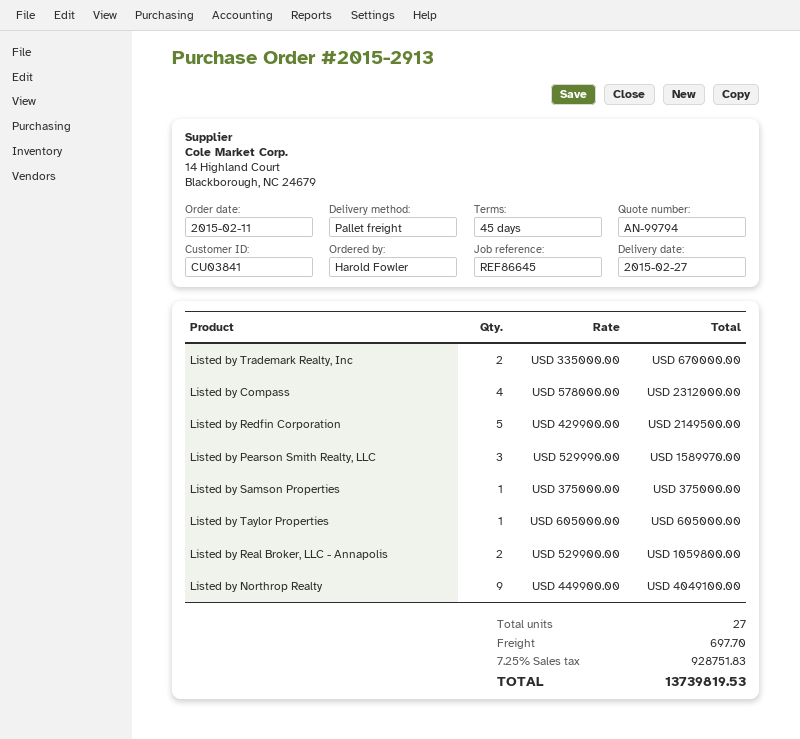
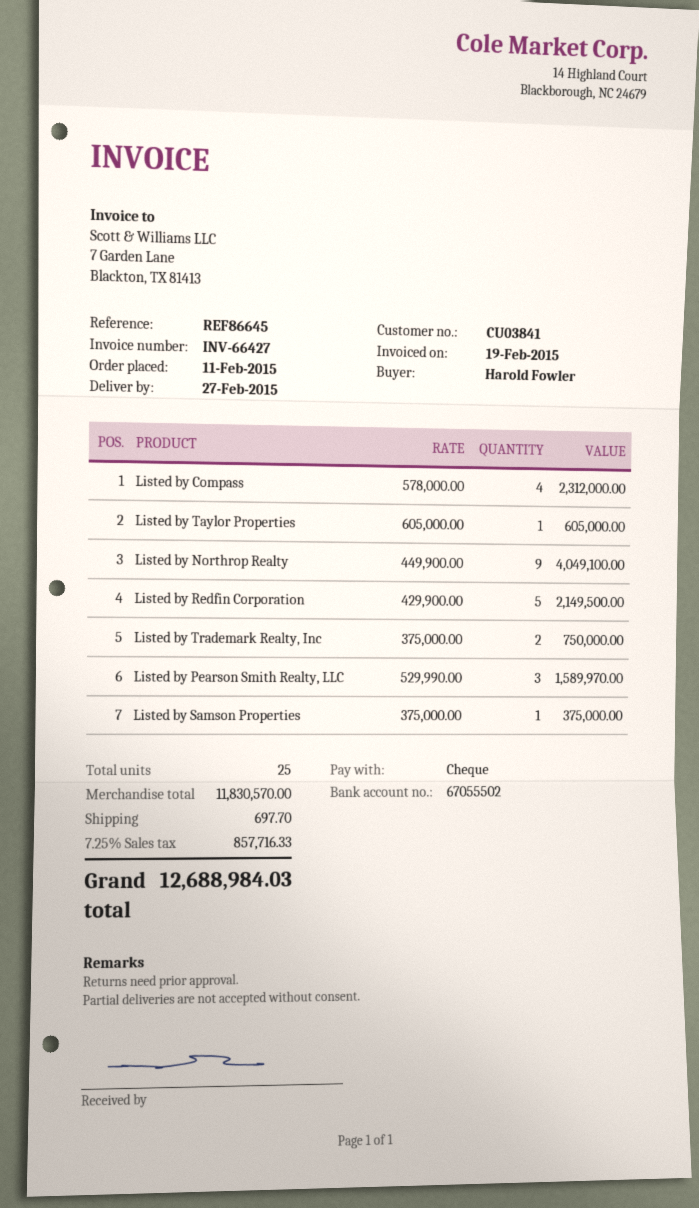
Listed by Trademark Realty, Inc: 2 x 335000.00 = 670000.00 -> 2 x 375000.00 = 750000.00
Listed by Real Broker, LLC - Annapolis: 2 x 529900.00 = 1059800.00 -> none
total quantity: 27 -> 25
tax: 7.25% = 928751.83 -> 7.25% = 857716.33
total: 13739819.53 -> 12688984.03

